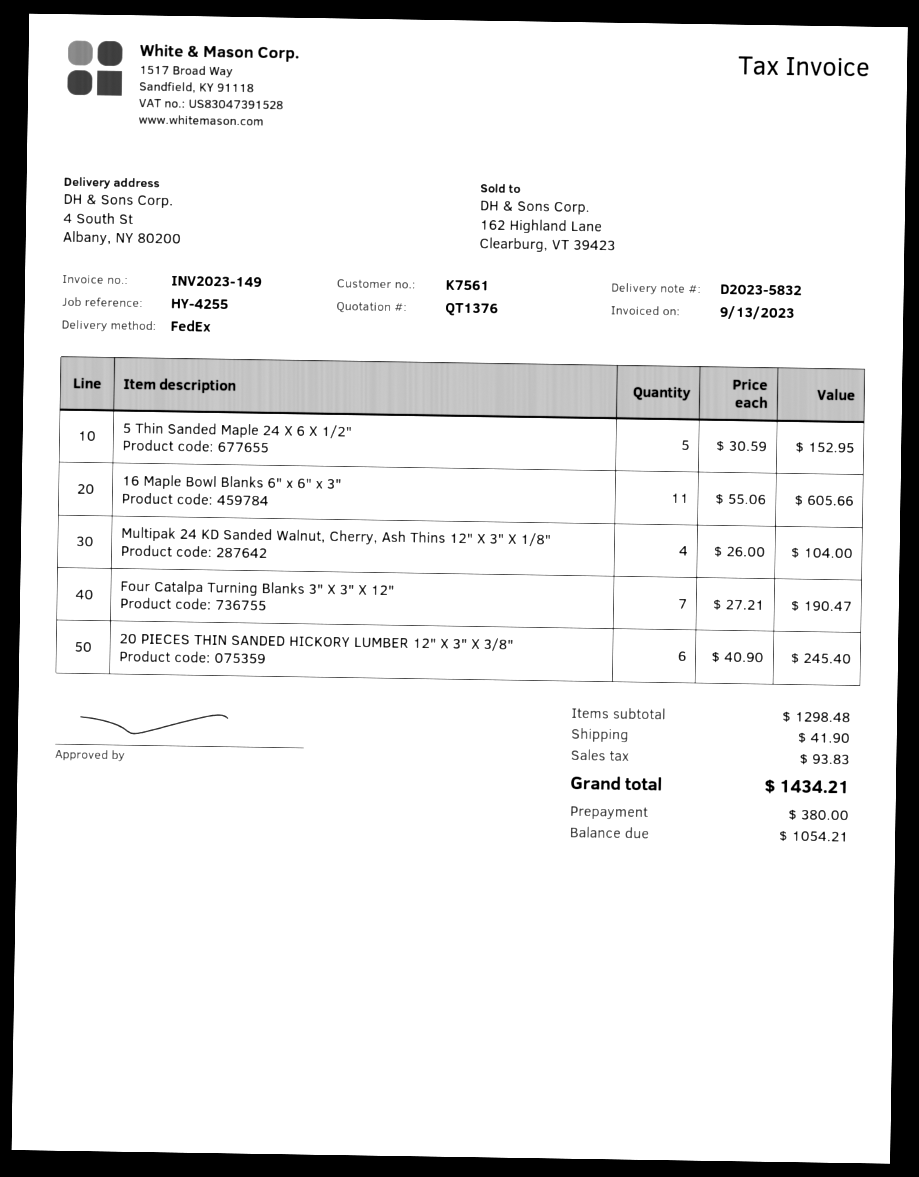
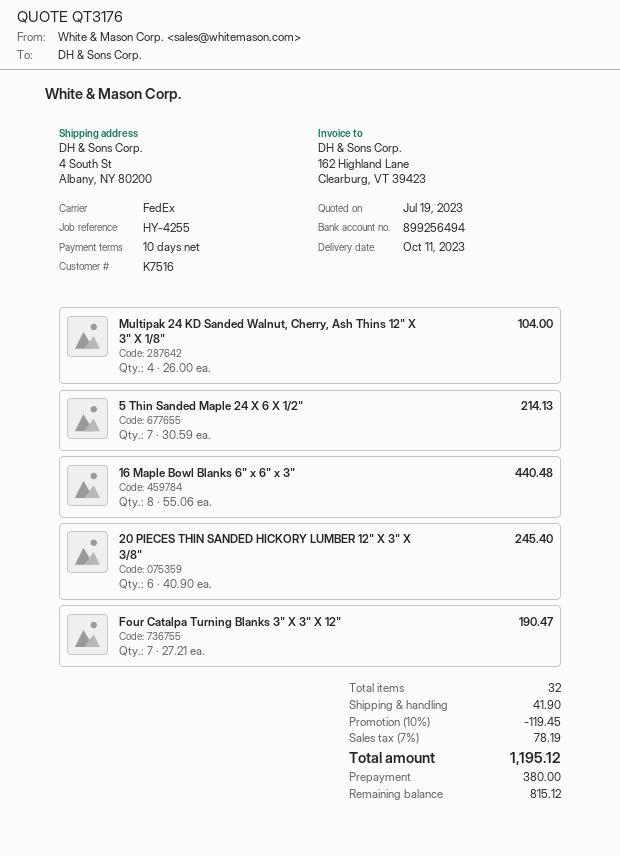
quote number: QT1376 -> QT3176
customer number: K7561 -> K7516
5 Thin Sanded Maple 24 X 6 X 1/2": 5 x 30.59 = 152.95 -> 7 x 30.59 = 214.13
16 Maple Bowl Blanks 6" x 6" x 3": 11 x 55.06 = 605.66 -> 8 x 55.06 = 440.48
discount: none -> 10% = 119.45
tax: 93.83 -> 78.19
total: 1434.21 -> 1195.12
balance: 1054.21 -> 815.12

